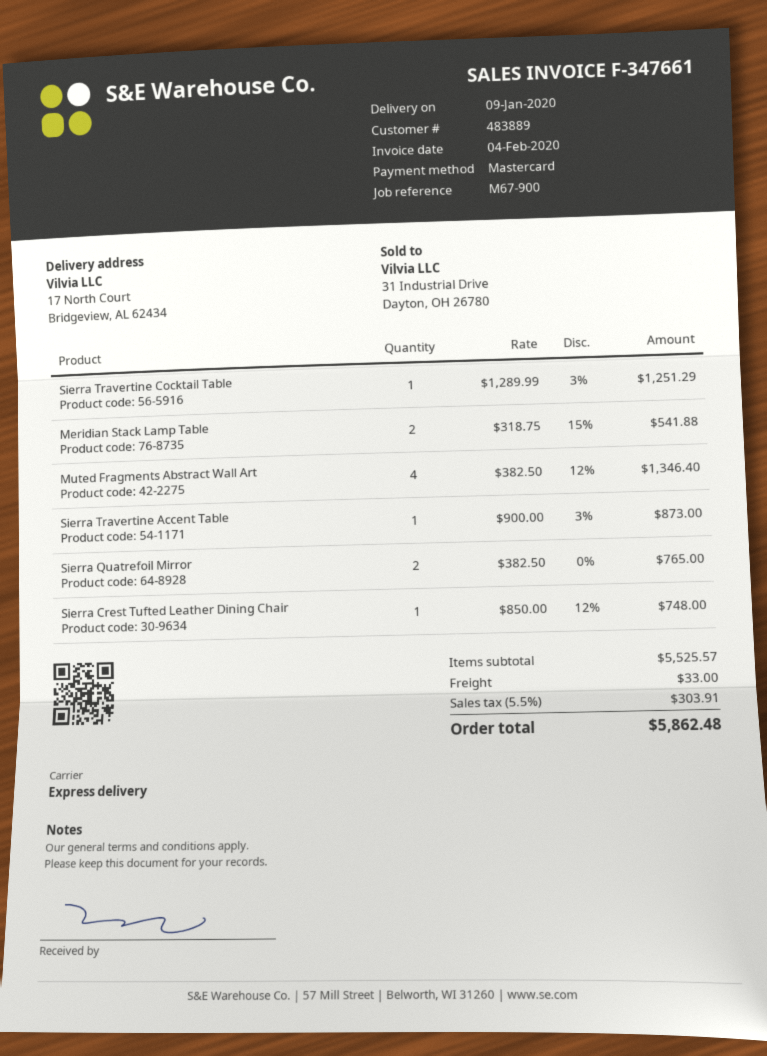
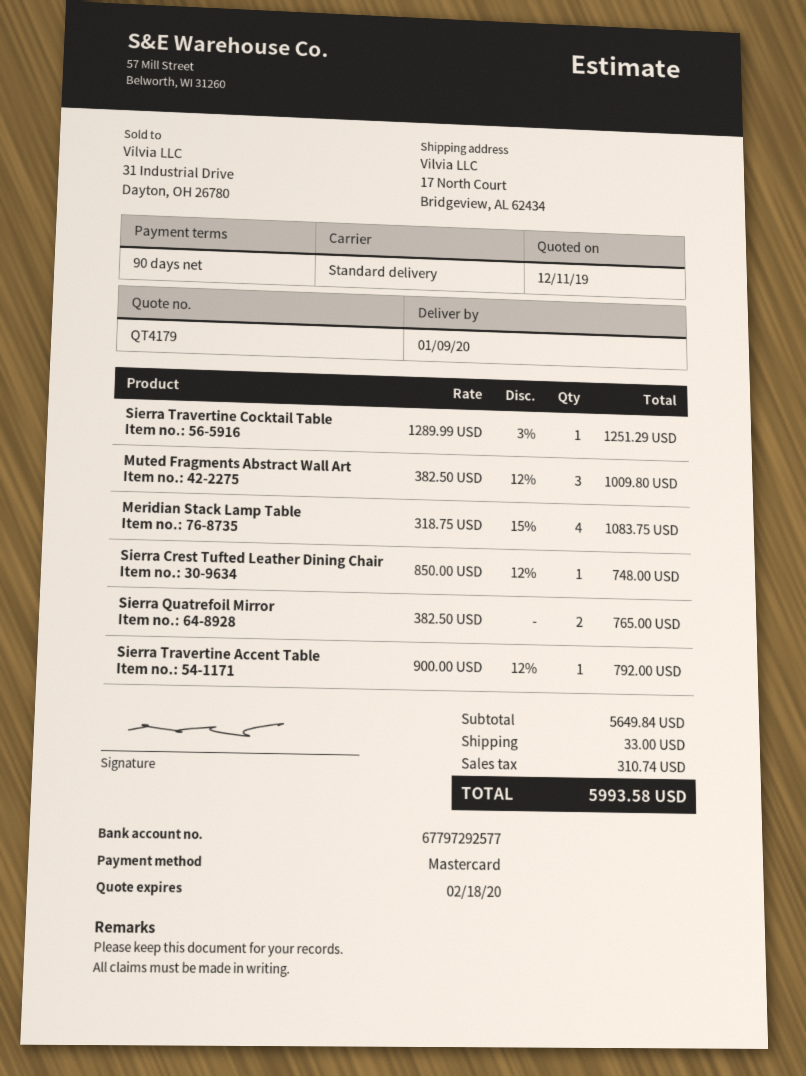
shipping method: express -> standard
Meridian Stack Lamp Table: 2 x 318.75 - 15% = 541.88 -> 4 x 318.75 - 15% = 1083.75
Muted Fragments Abstract Wall Art: 4 x 382.50 - 12% = 1346.40 -> 3 x 382.50 - 12% = 1009.80
Sierra Travertine Accent Table: 1 x 900.00 - 3% = 873.00 -> 1 x 900.00 - 12% = 792.00
subtotal: 5525.57 -> 5649.84
tax: 303.91 -> 310.74
total: 5862.48 -> 5993.58

